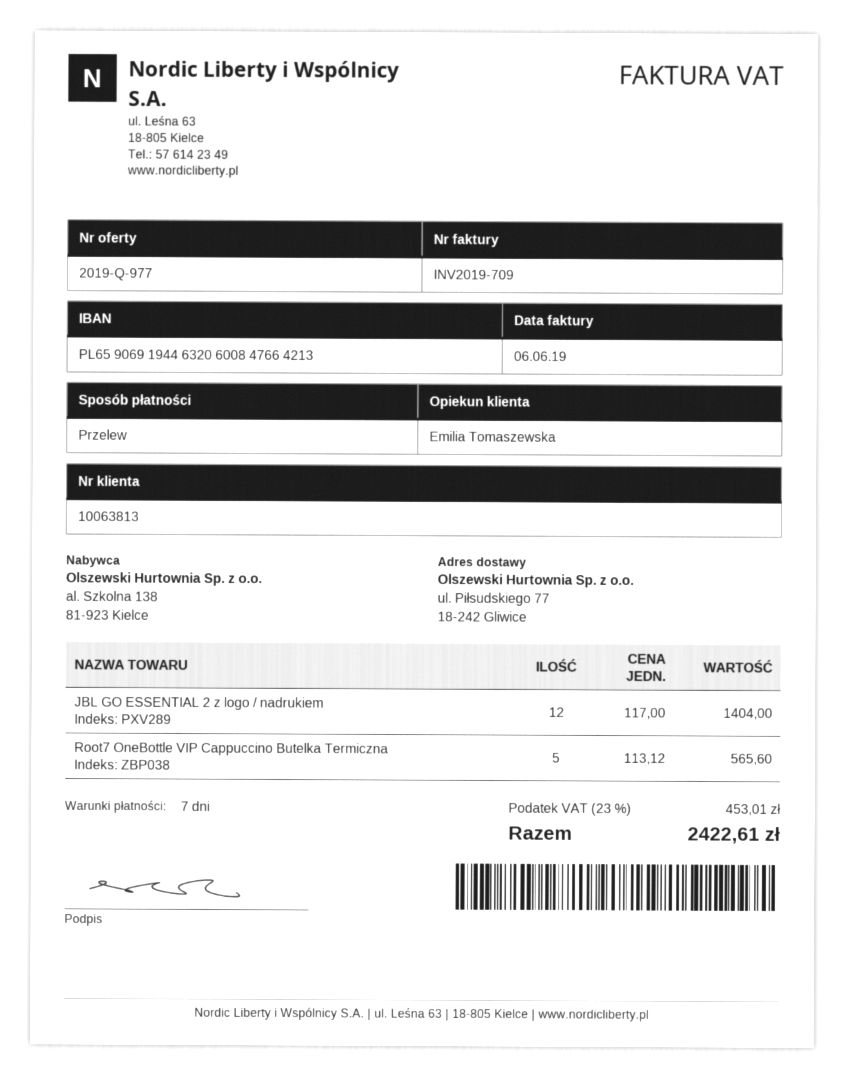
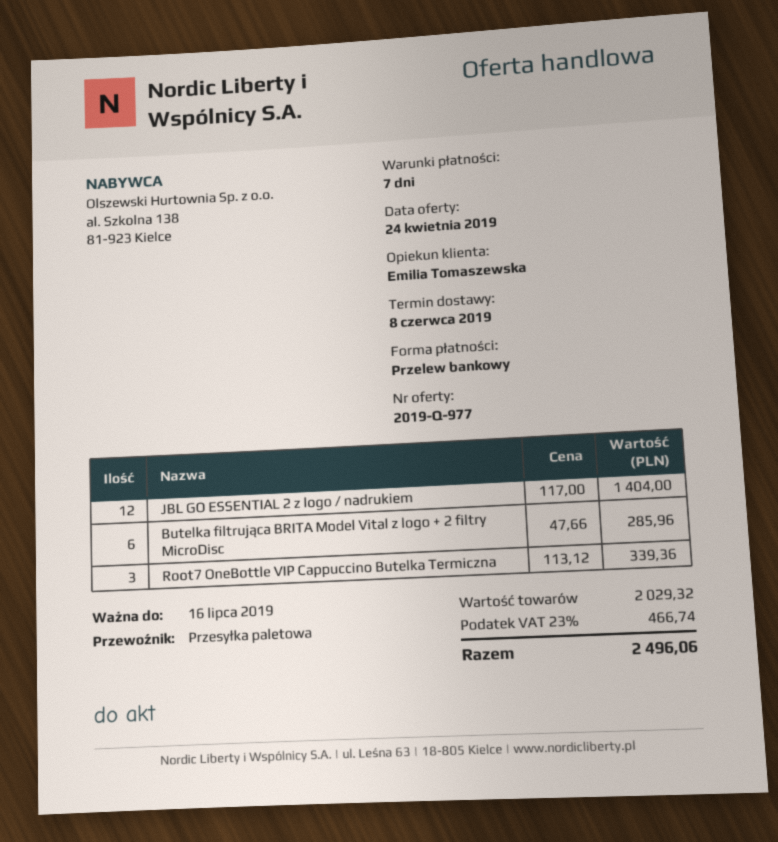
Root7 OneBottle VIP Cappuccino Butelka Termiczna: 5 x 113.12 = 565.60 -> 3 x 113.12 = 339.36
Butelka filtrująca BRITA Model Vital z logo + 2 filtry MicroDisc: none -> 6 x 47.66 = 285.96
tax: 23% = 453.01 -> 23% = 466.74
total: 2422.61 -> 2496.06

